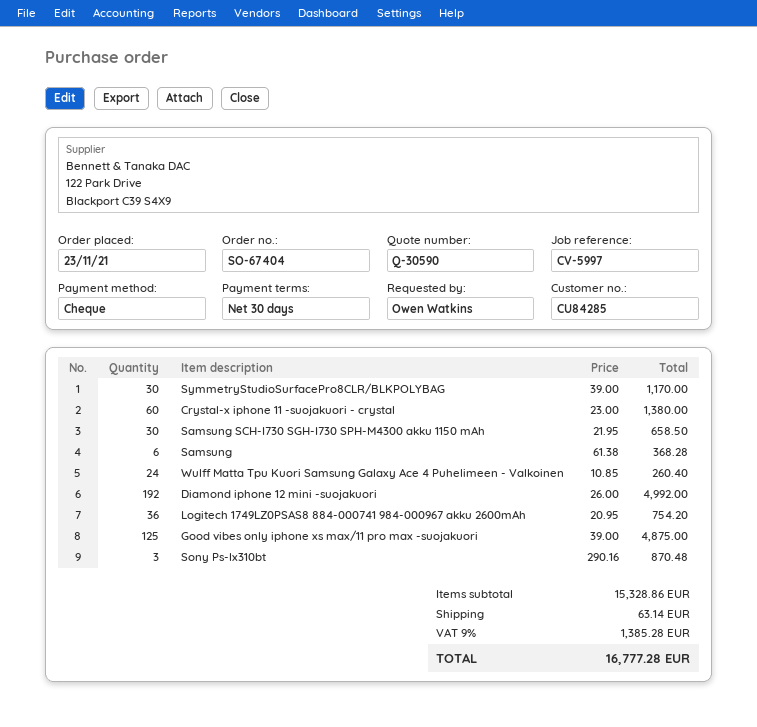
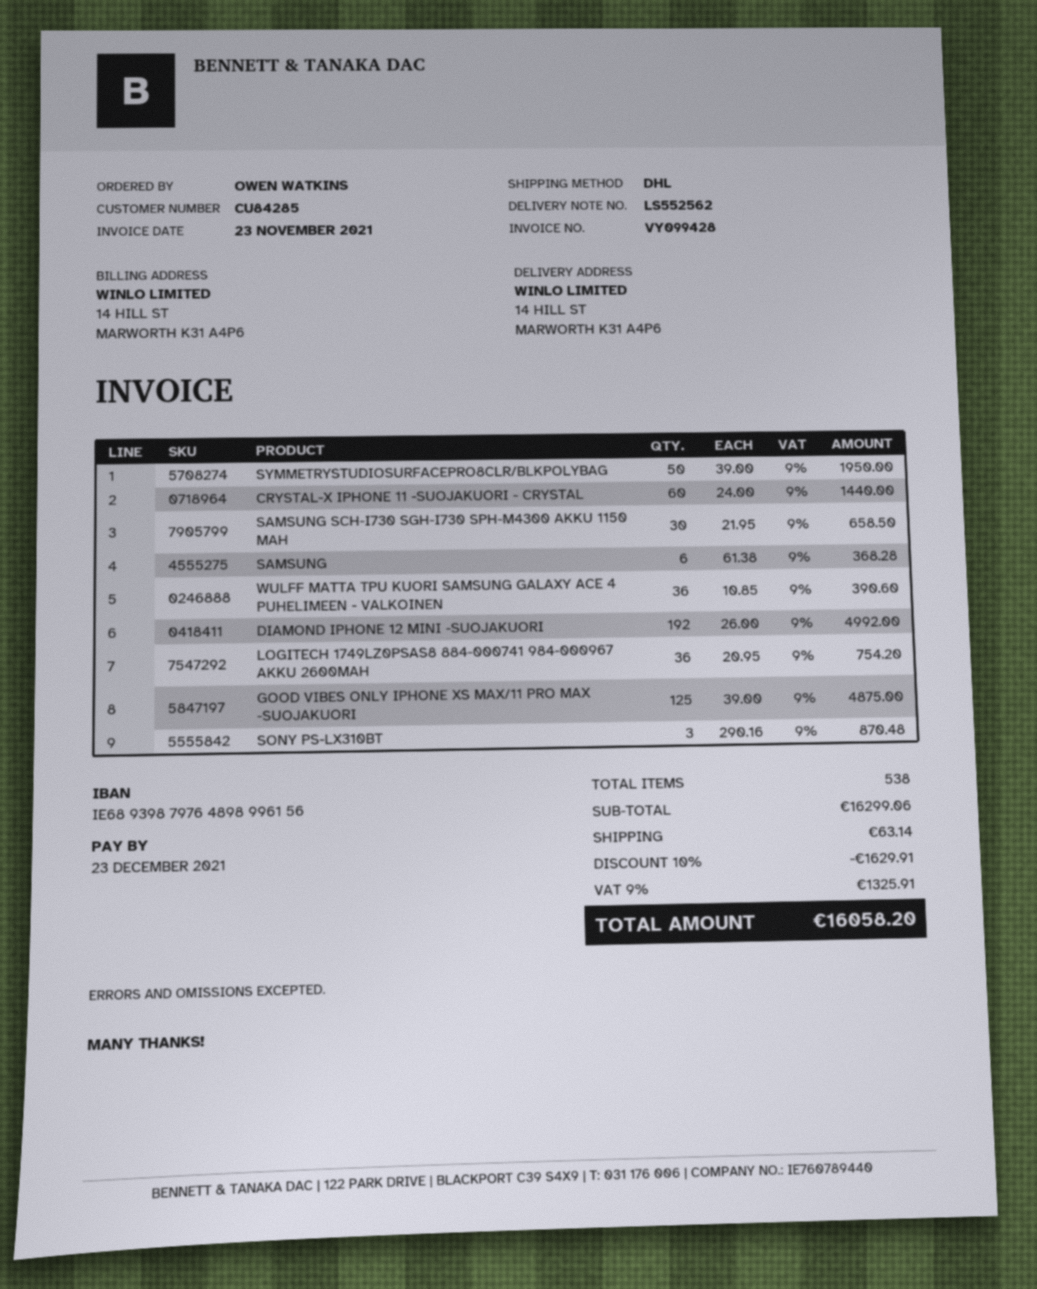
SymmetryStudioSurfacePro8CLR/BLKPOLYBAG: 30 x 39.00 = 1170.00 -> 50 x 39.00 = 1950.00
Crystal-x iphone 11 -suojakuori - crystal: 60 x 23.00 = 1380.00 -> 60 x 24.00 = 1440.00
Wulff Matta Tpu Kuori Samsung Galaxy Ace 4 Puhelimeen - Valkoinen: 24 x 10.85 = 260.40 -> 36 x 10.85 = 390.60
subtotal: 15328.86 -> 16299.06
discount: none -> 10% = 1629.91
tax: 9% = 1385.28 -> 9% = 1325.91
total: 16777.28 -> 16058.20

